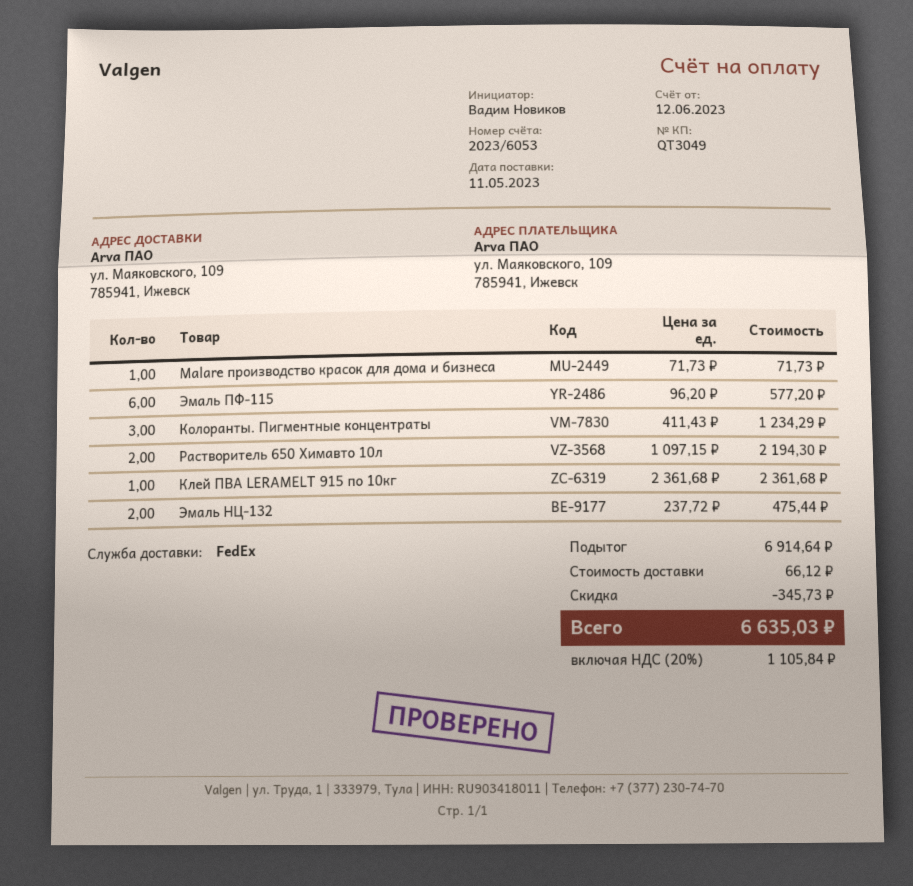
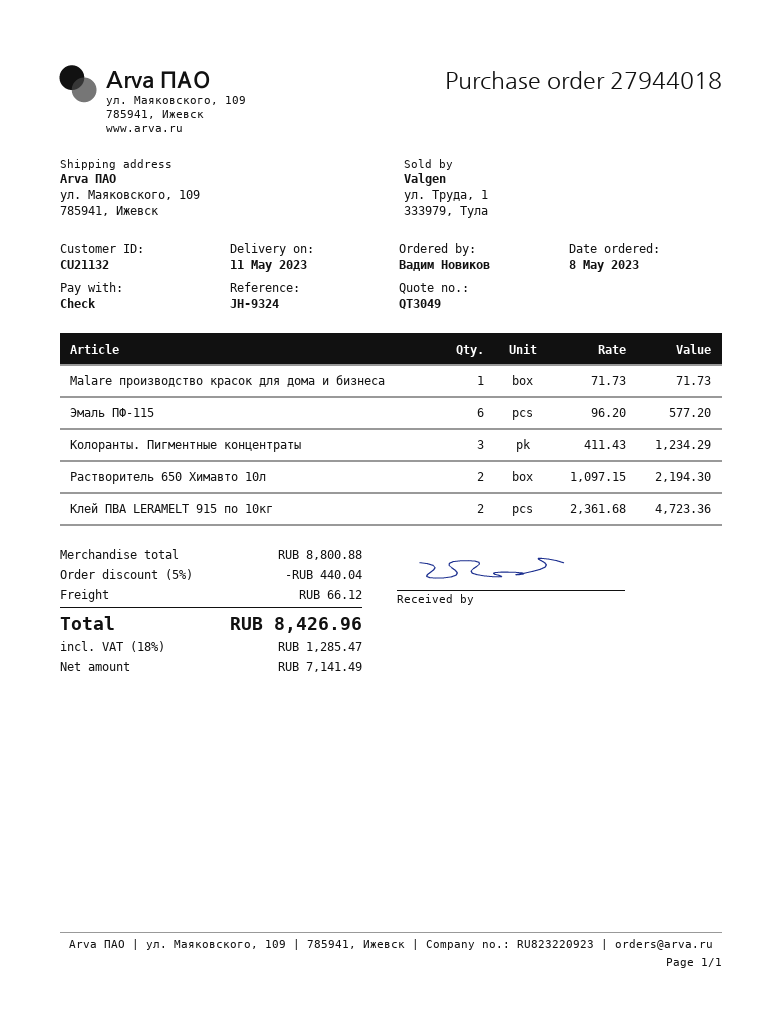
Клей ПВА LERAMELT 915 по 10кг: 1 x 2361.68 = 2361.68 -> 2 x 2361.68 = 4723.36
Эмаль НЦ-132: 2 x 237.72 = 475.44 -> none
subtotal: 6914.64 -> 8800.88
discount: 345.73 -> 440.04
tax: 20% = 1105.84 -> 18% = 1285.47
total: 6635.03 -> 8426.96

